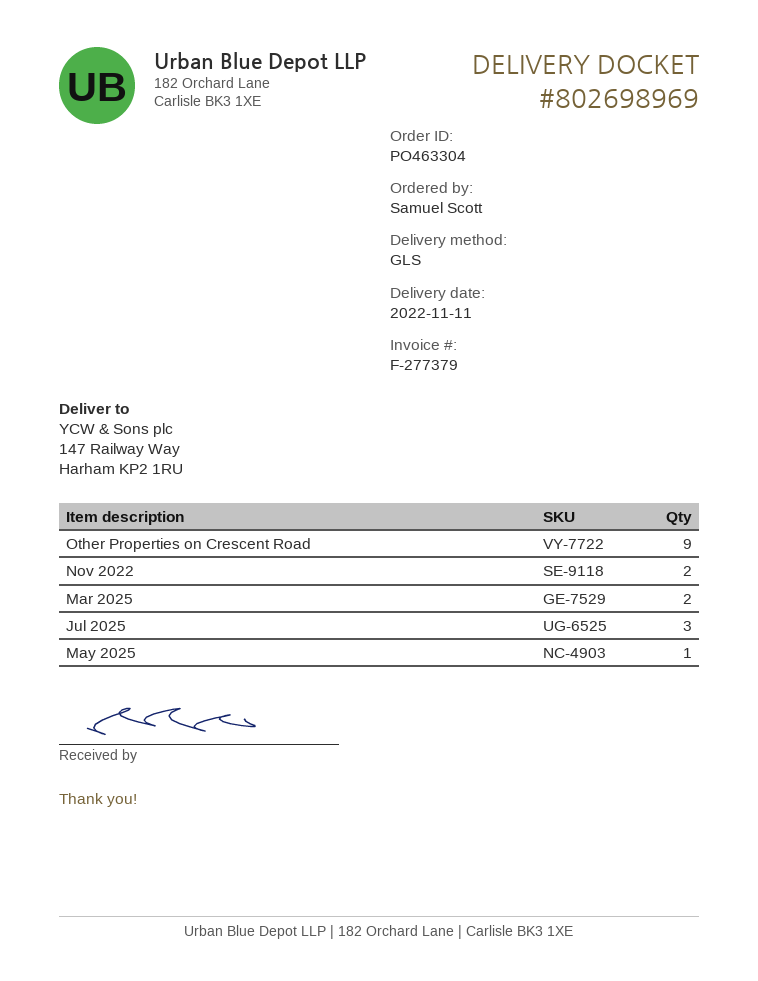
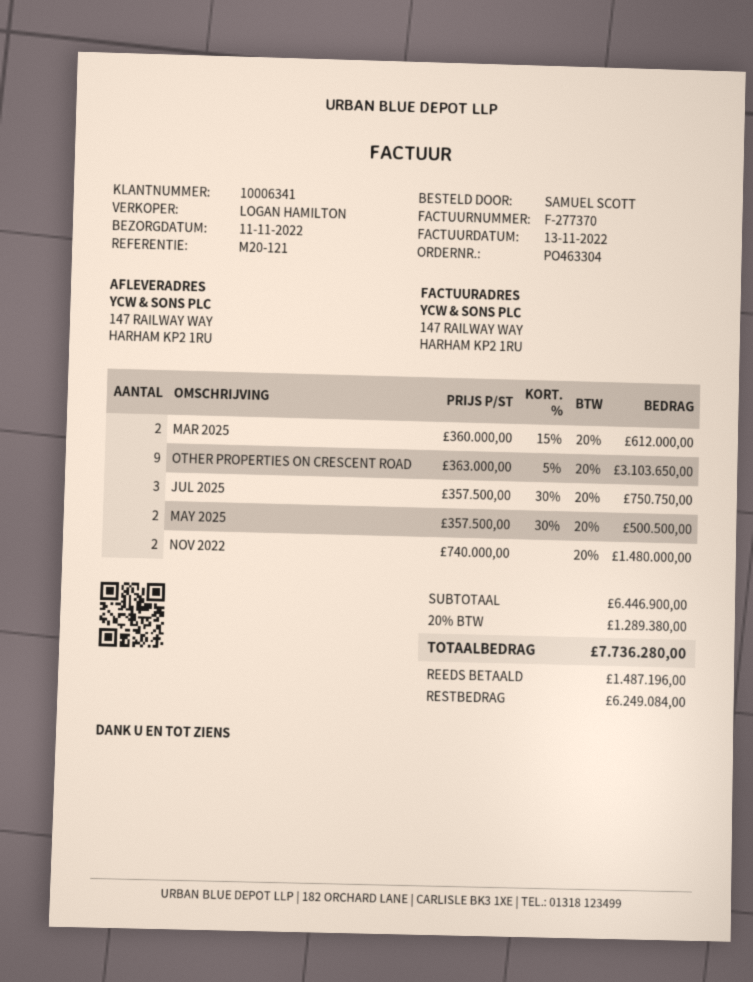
invoice number: F-277379 -> F-277370
May 2025: 1 -> 2

